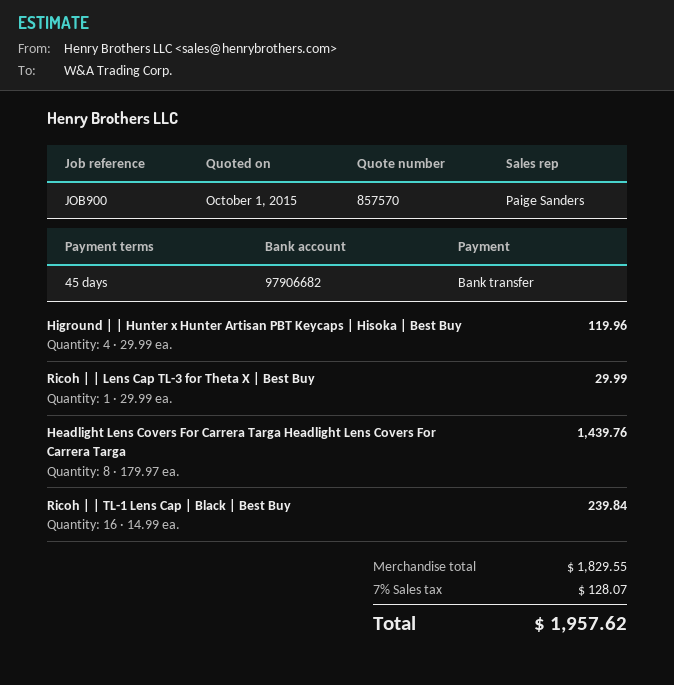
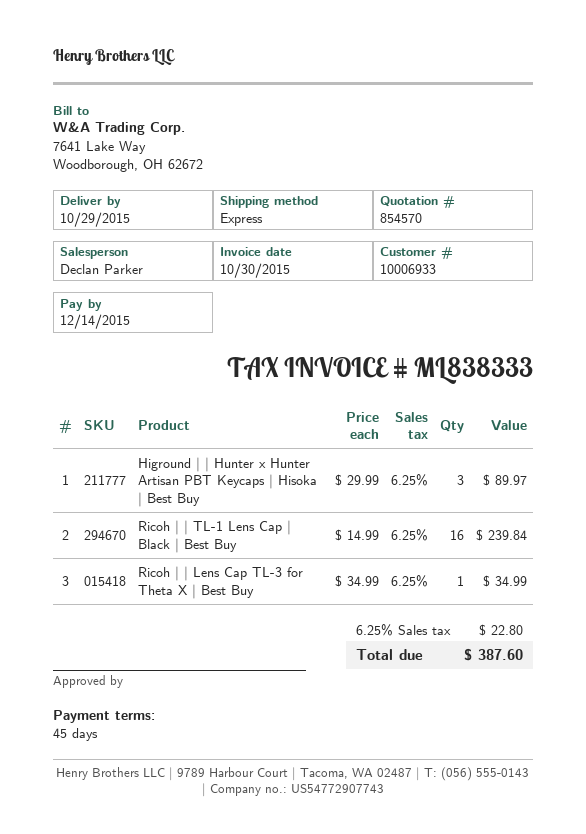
quote number: 857570 -> 854570
sales rep: Paige Sanders -> Declan Parker
Higround | | Hunter x Hunter Artisan PBT Keycaps | Hisoka | Best Buy: 4 x 29.99 = 119.96 -> 3 x 29.99 = 89.97
Ricoh | | Lens Cap TL-3 for Theta X | Best Buy: 1 x 29.99 = 29.99 -> 1 x 34.99 = 34.99
Headlight Lens Covers For Carrera Targa Headlight Lens Covers For Carrera Targa: 8 x 179.97 = 1439.76 -> none
tax: 7% = 128.07 -> 6.25% = 22.80
total: 1957.62 -> 387.60

